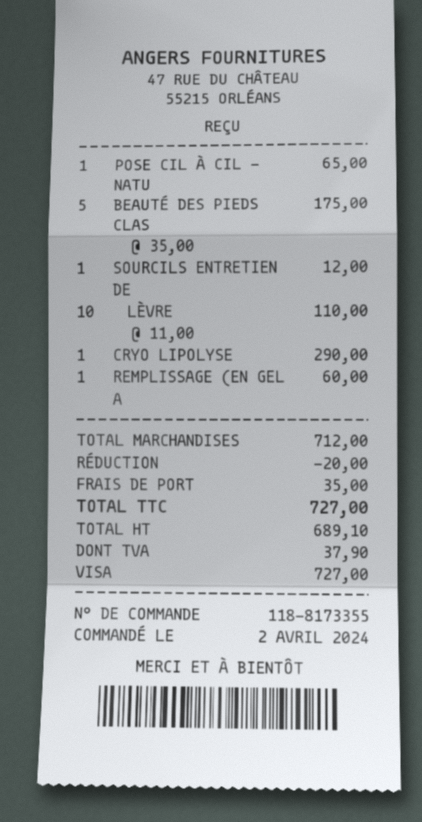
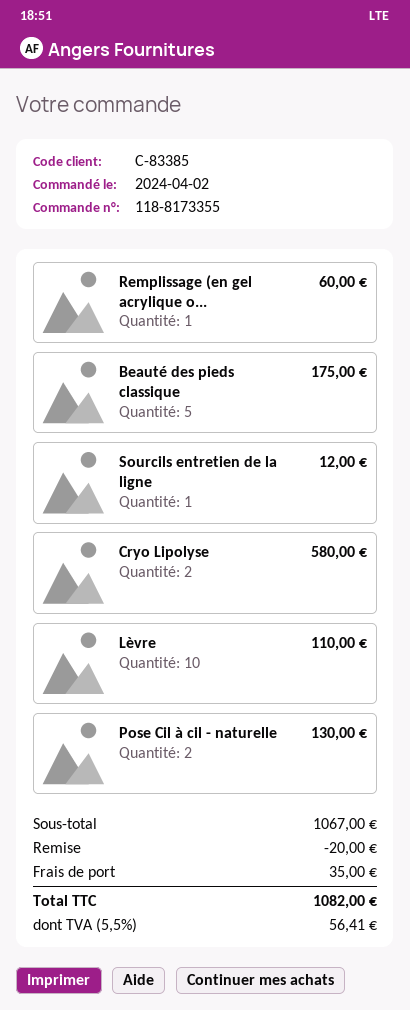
POSE CIL À CIL - NATU: 1 for 65.00 -> 2 for 130.00
CRYO LIPOLYSE: 1 for 290.00 -> 2 for 580.00
subtotal: 712.00 -> 1067.00
tax: 37.90 -> 56.41
total: 727.00 -> 1082.00

